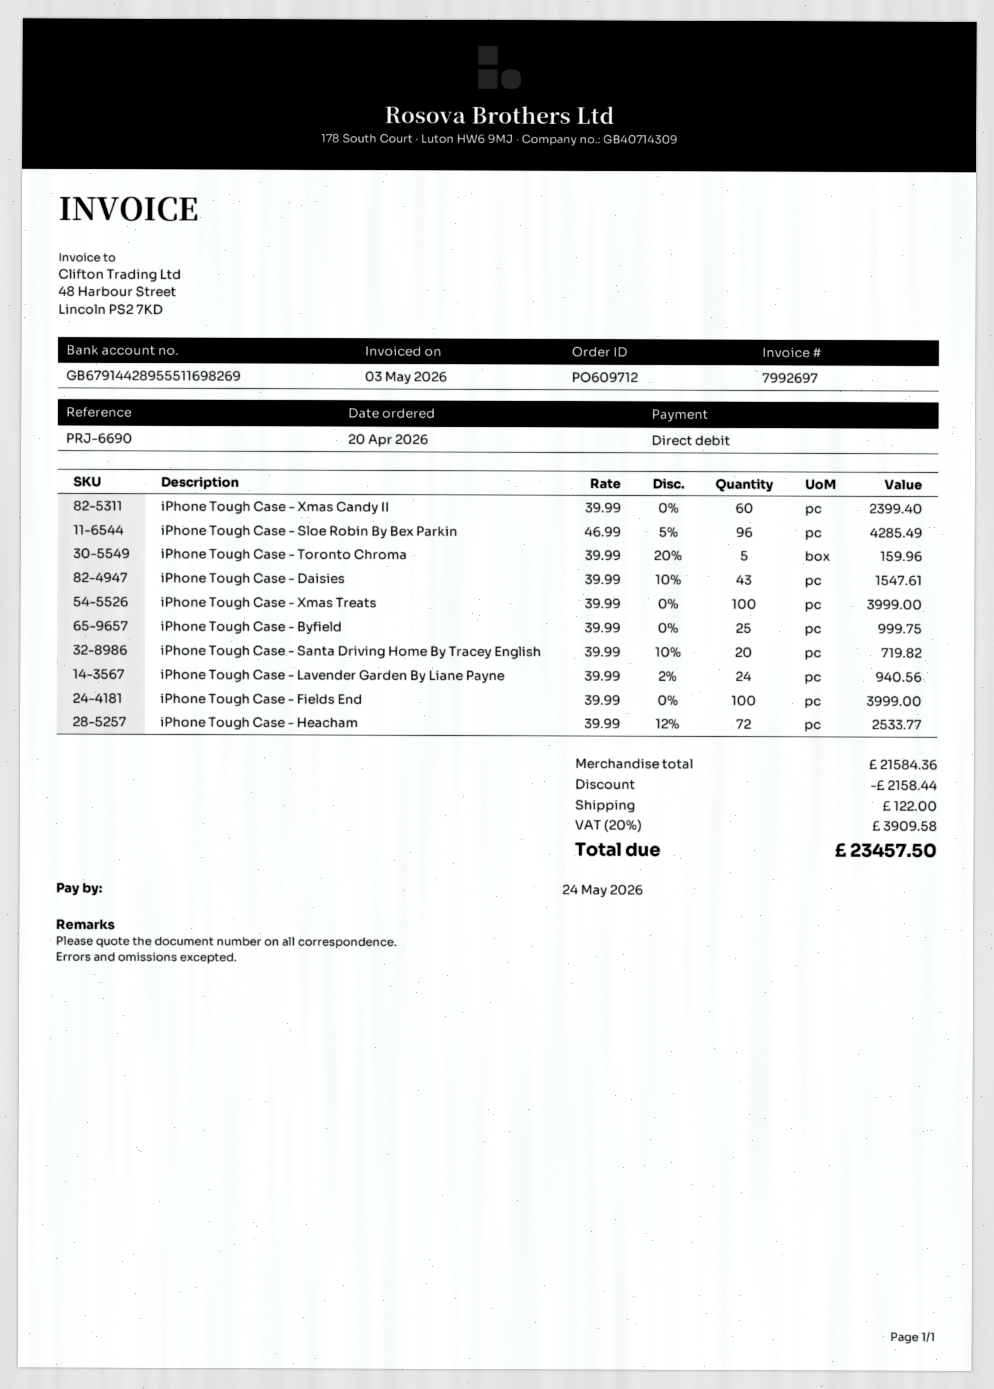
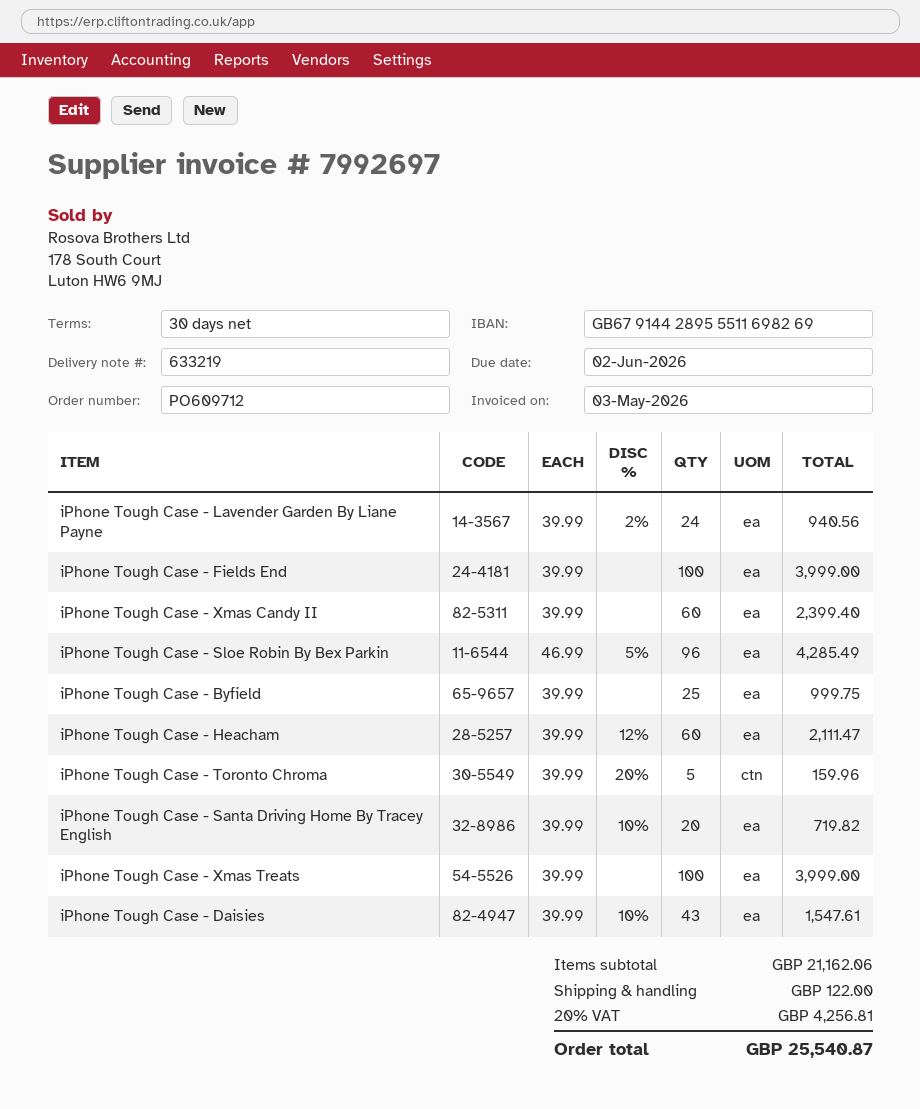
due date: 2026-05-24 -> 2026-06-02
iPhone Tough Case - Heacham: 72 x 39.99 - 12% = 2533.77 -> 60 x 39.99 - 12% = 2111.47
subtotal: 21584.36 -> 21162.06
discount: 2158.44 -> none
tax: 20% = 3909.58 -> 20% = 4256.81
total: 23457.50 -> 25540.87

